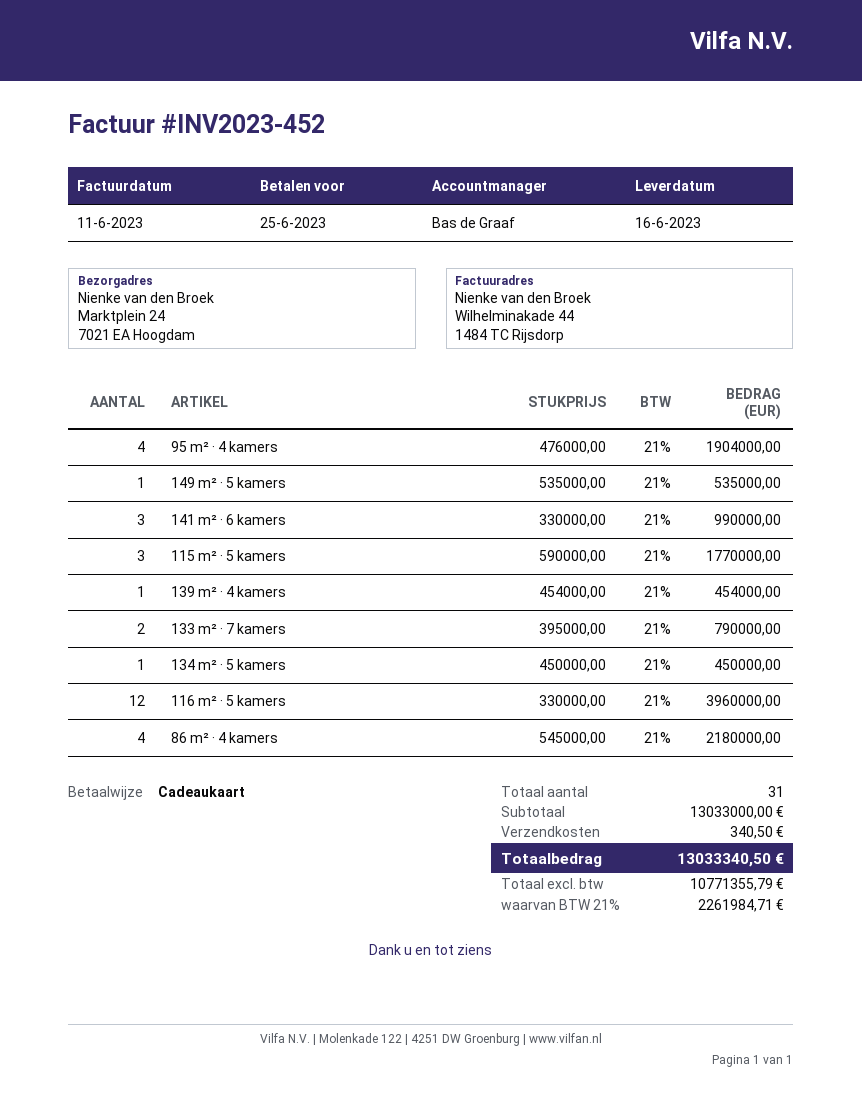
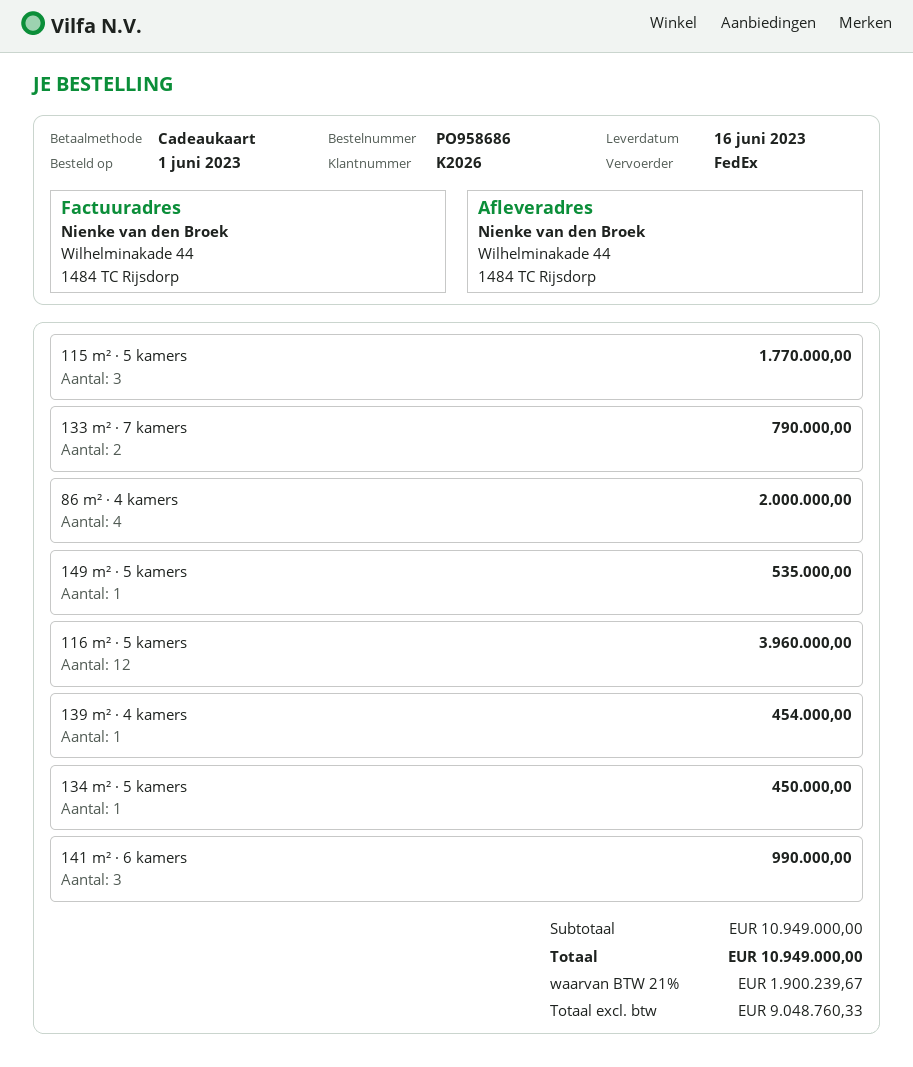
ship to: Marktplein 24, 7021 EA Hoogdam -> Wilhelminakade 44, 1484 TC Rijsdorp
95 m² · 4 kamers: 4 for 1904000.00 -> none
86 m² · 4 kamers: 4 for 2180000.00 -> 4 for 2000000.00
subtotal: 13033000.00 -> 10949000.00
shipping: 340.50 -> none
net: 10771355.79 -> 9048760.33
tax: 21% = 2261984.71 -> 21% = 1900239.67
total: 13033340.50 -> 10949000.00

